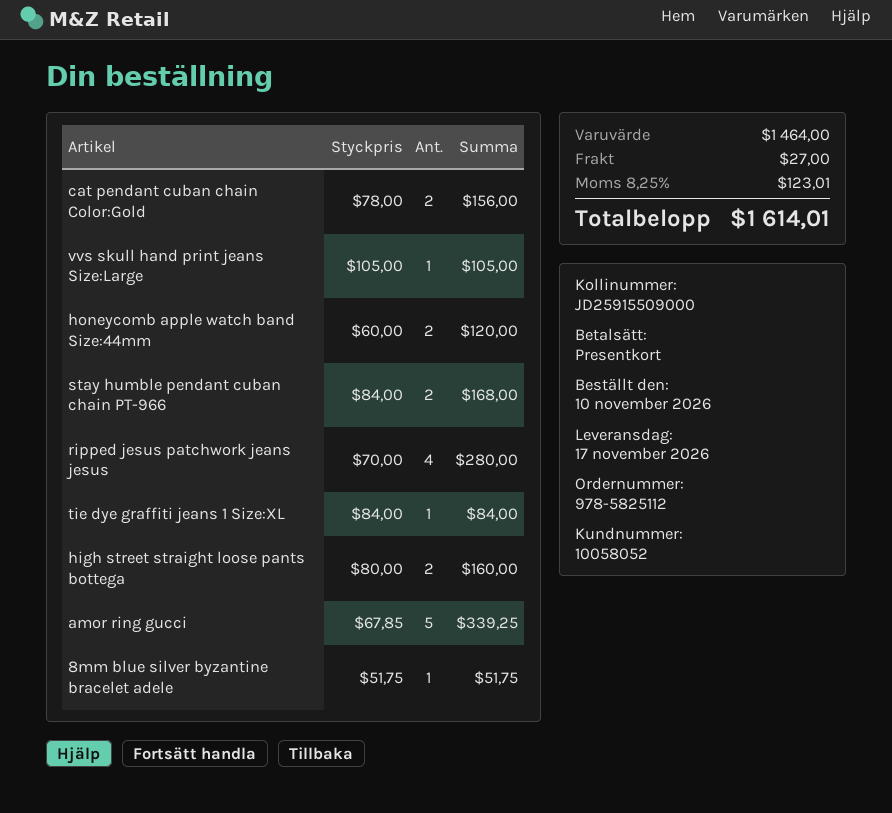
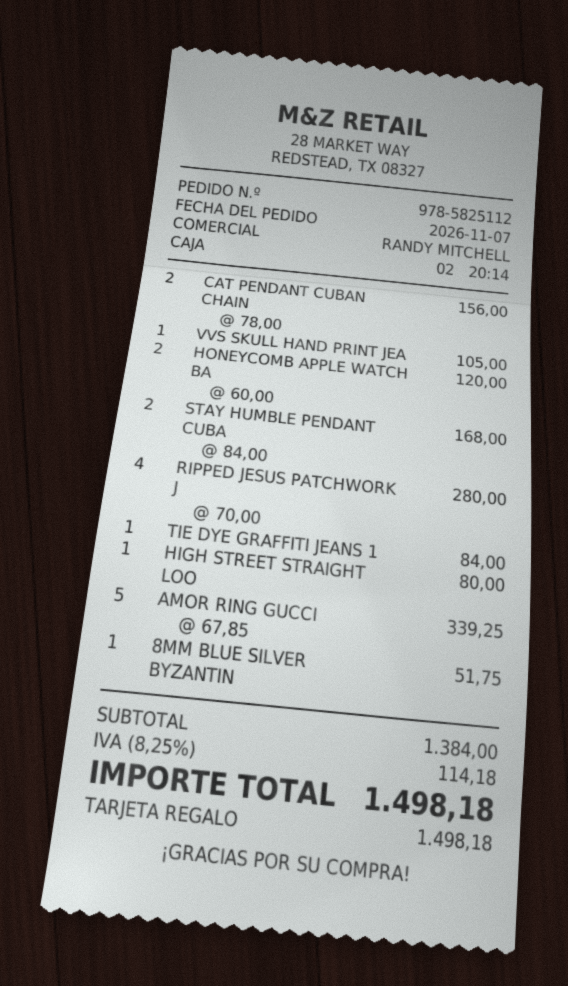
order date: 2026-11-10 -> 2026-11-07
high street straight loose pants bottega: 2 x 80.00 = 160.00 -> 1 x 80.00 = 80.00
subtotal: 1464.00 -> 1384.00
shipping: 27.00 -> none
tax: 8.25% = 123.01 -> 8.25% = 114.18
total: 1614.01 -> 1498.18

